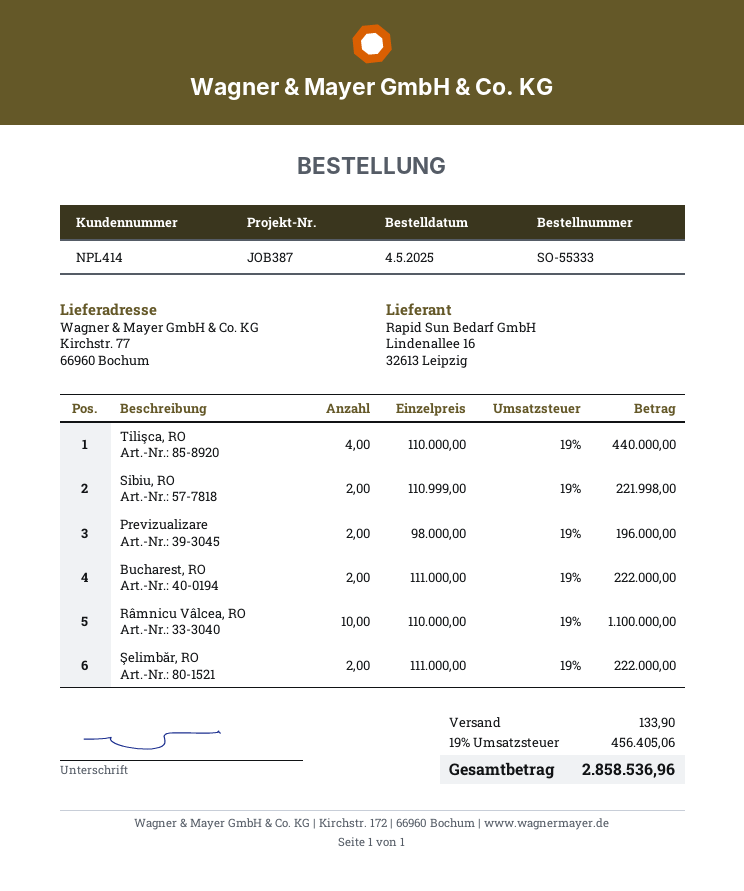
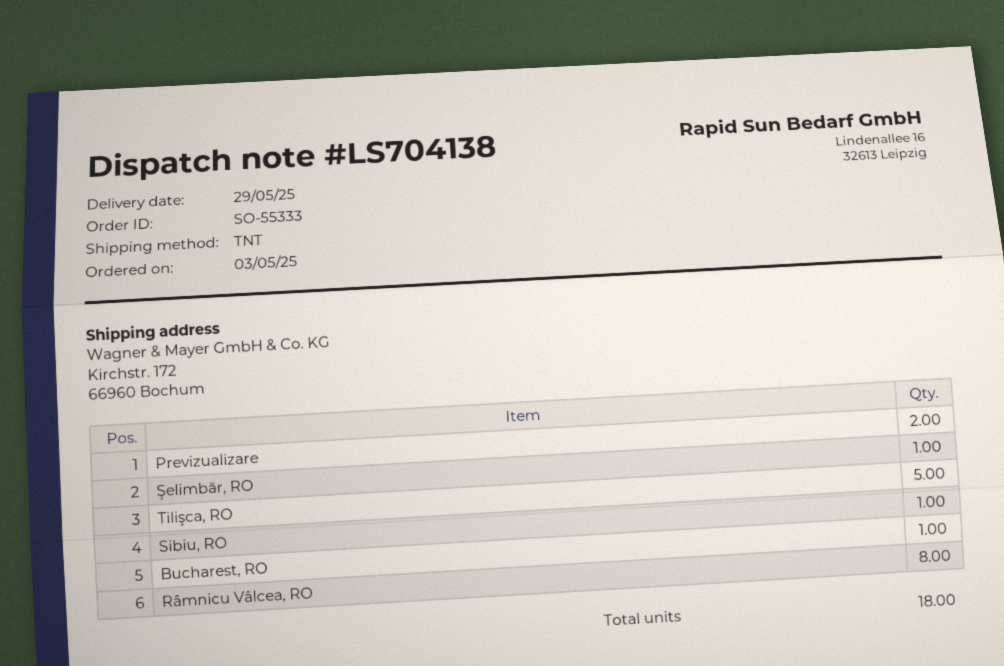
order date: 2025-05-04 -> 2025-05-03
ship to: Kirchstr. 77, 66960 Bochum -> Kirchstr. 172, 66960 Bochum
Tilişca, RO: 4 -> 5
Sibiu, RO: 2 -> 1
Bucharest, RO: 2 -> 1
Râmnicu Vâlcea, RO: 10 -> 8
Şelimbăr, RO: 2 -> 1

